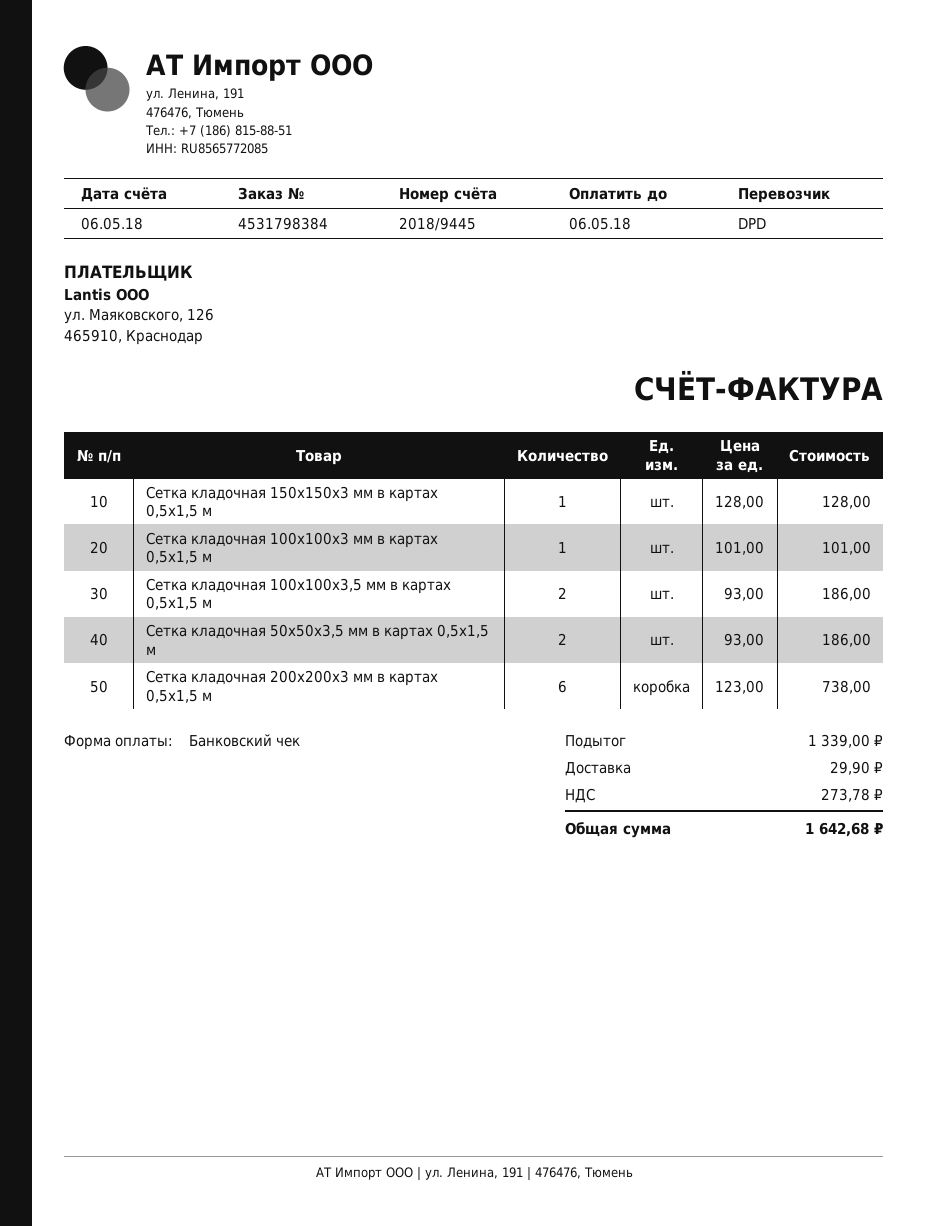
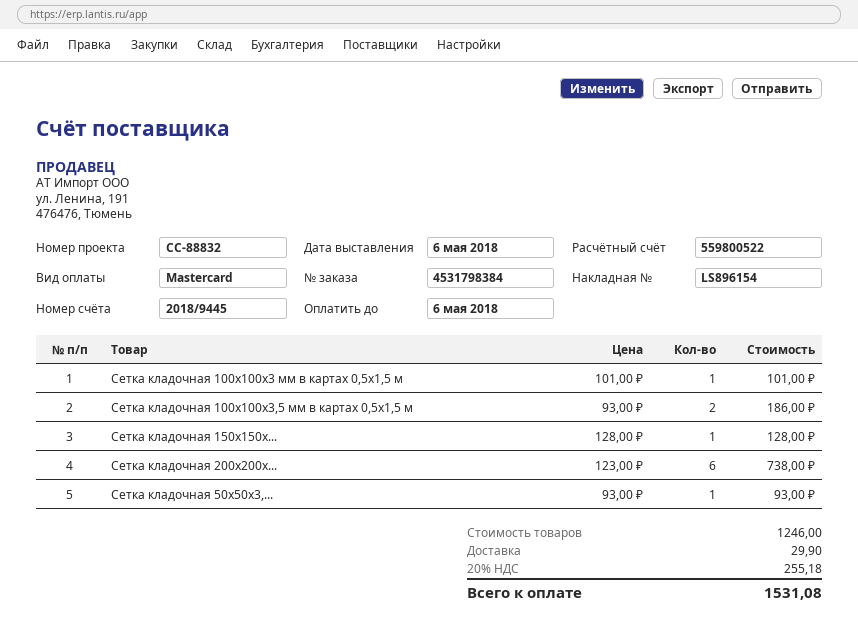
payment method: cheque -> Mastercard
Сетка кладочная 50х50х3,5 мм в картах 0,5х1,5 м: 2 x 93.00 = 186.00 -> 1 x 93.00 = 93.00
subtotal: 1339.00 -> 1246.00
tax: 273.78 -> 255.18
total: 1642.68 -> 1531.08

